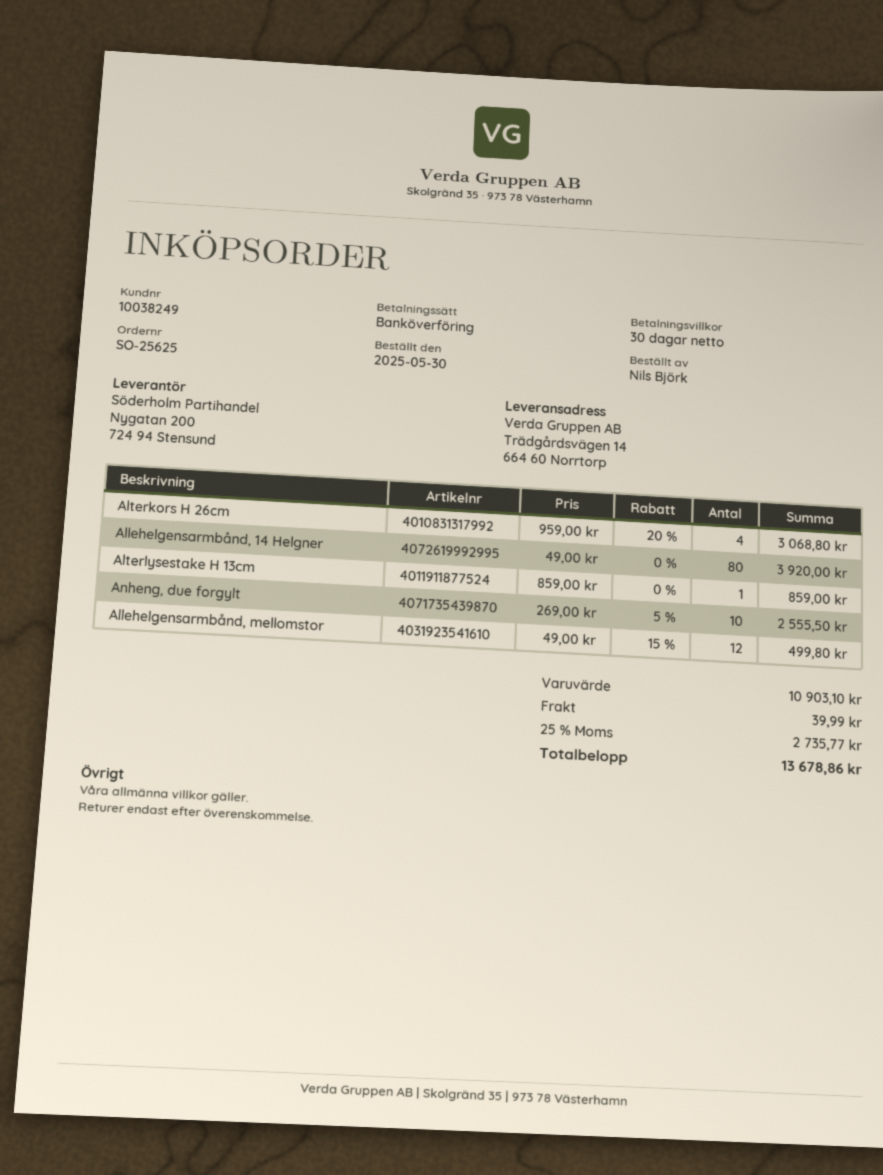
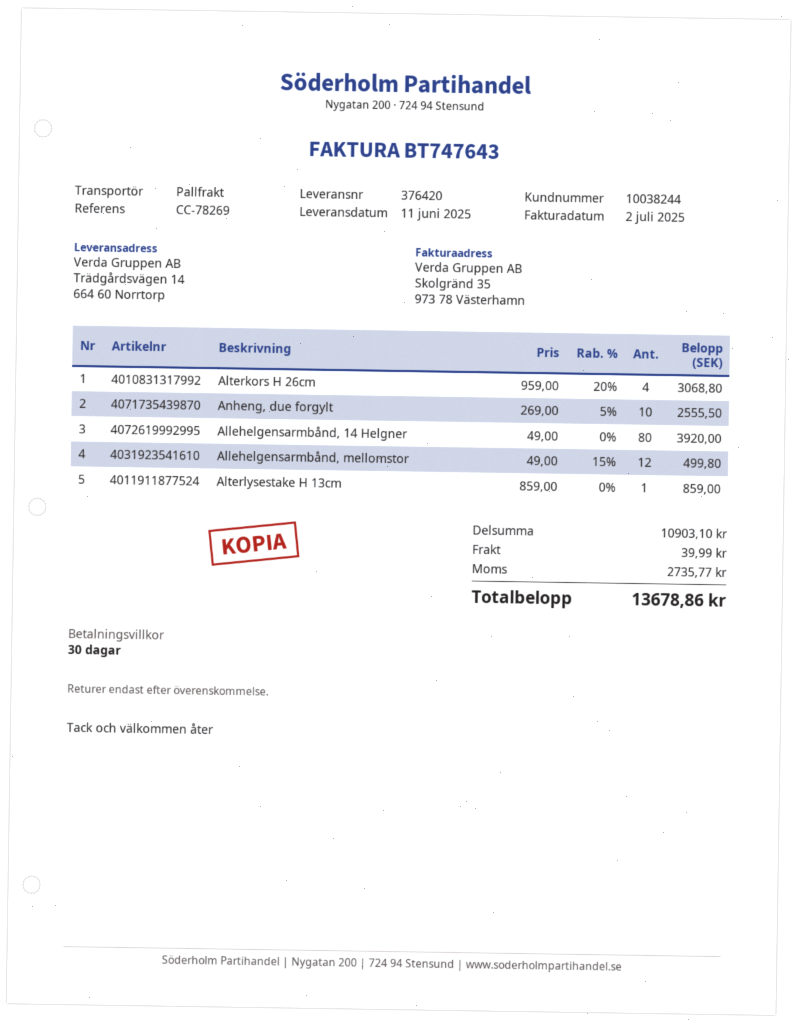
customer number: 10038249 -> 10038244

